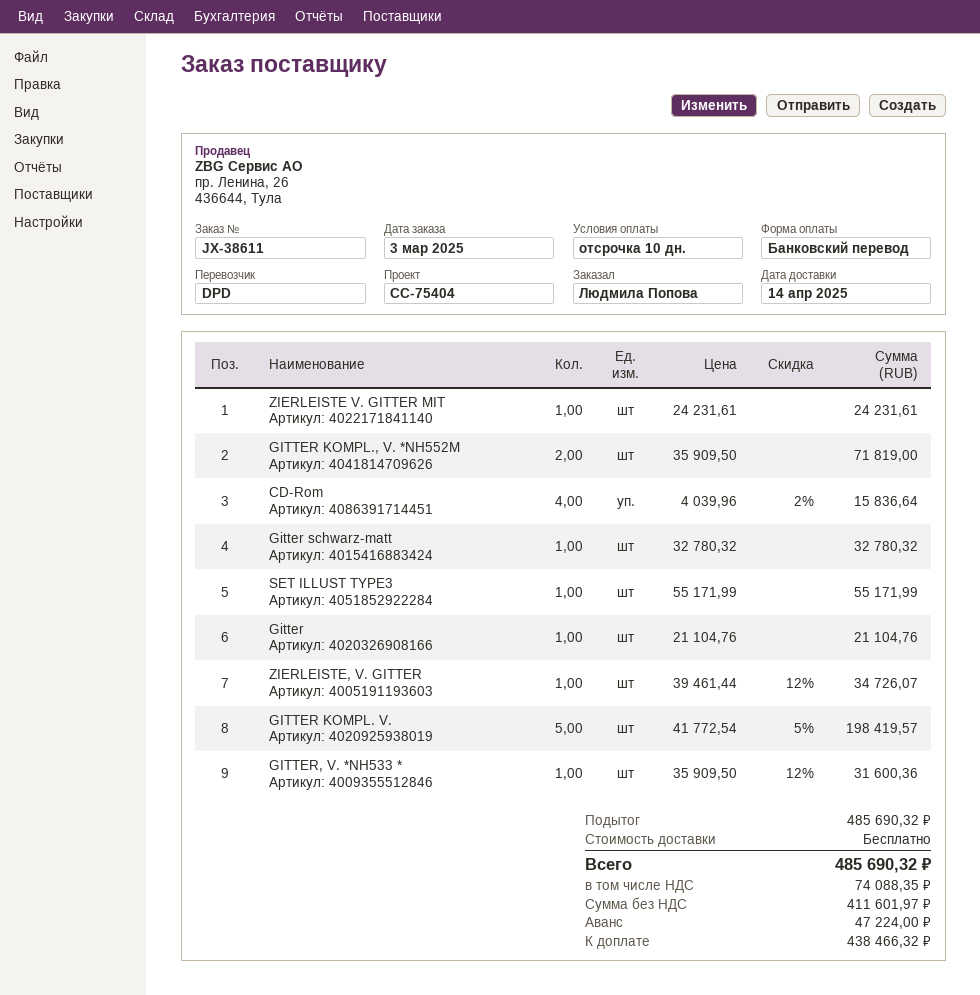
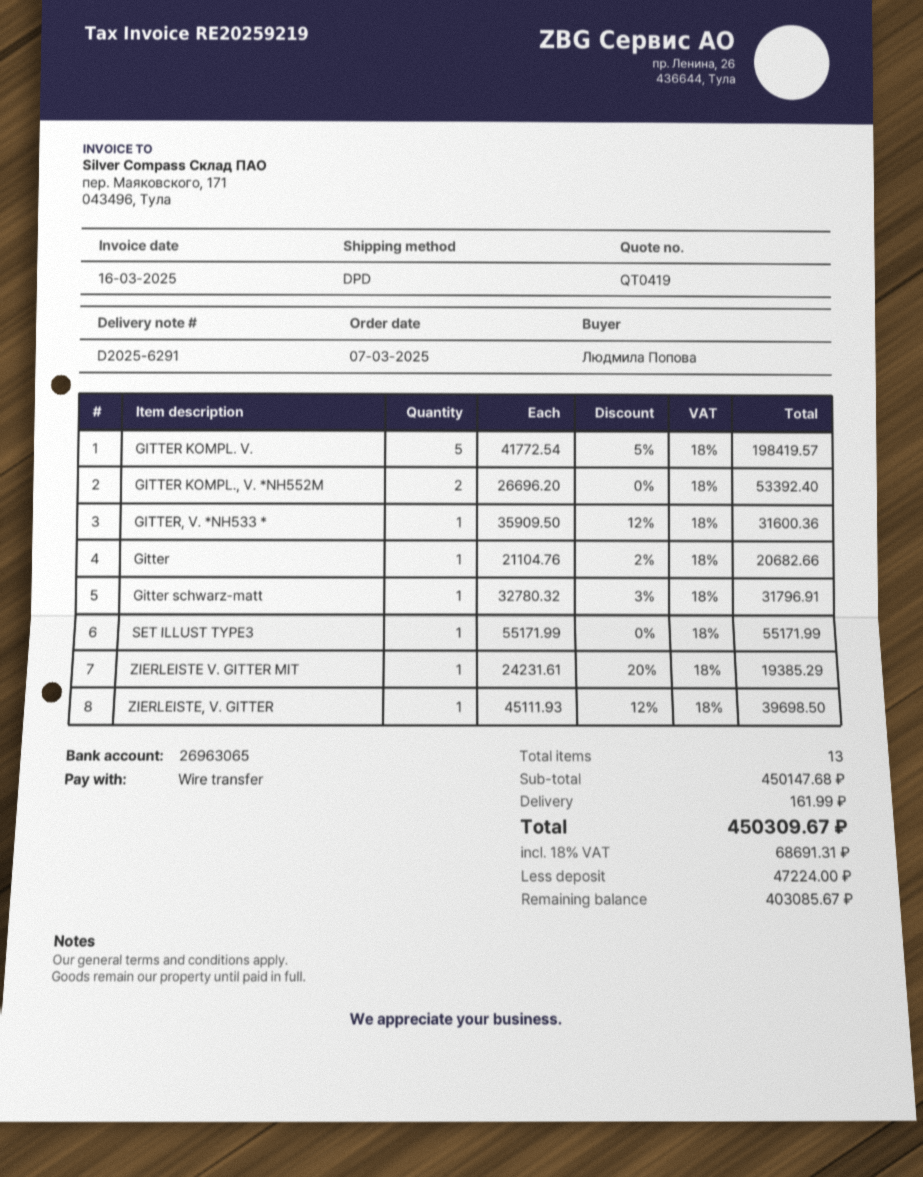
order date: 2025-03-03 -> 2025-03-07
ZIERLEISTE V. GITTER MIT: 1 x 24231.61 = 24231.61 -> 1 x 24231.61 - 20% = 19385.29
GITTER KOMPL., V. *NH552M: 2 x 35909.50 = 71819.00 -> 2 x 26696.20 = 53392.40
CD-Rom: 4 x 4039.96 - 2% = 15836.64 -> none
Gitter schwarz-matt: 1 x 32780.32 = 32780.32 -> 1 x 32780.32 - 3% = 31796.91
Gitter: 1 x 21104.76 = 21104.76 -> 1 x 21104.76 - 2% = 20682.66
ZIERLEISTE, V. GITTER: 1 x 39461.44 - 12% = 34726.07 -> 1 x 45111.93 - 12% = 39698.50
subtotal: 485690.32 -> 450147.68
shipping: 0.00 -> 161.99
tax: 74088.35 -> 68691.31
total: 485690.32 -> 450309.67
balance: 438466.32 -> 403085.67

